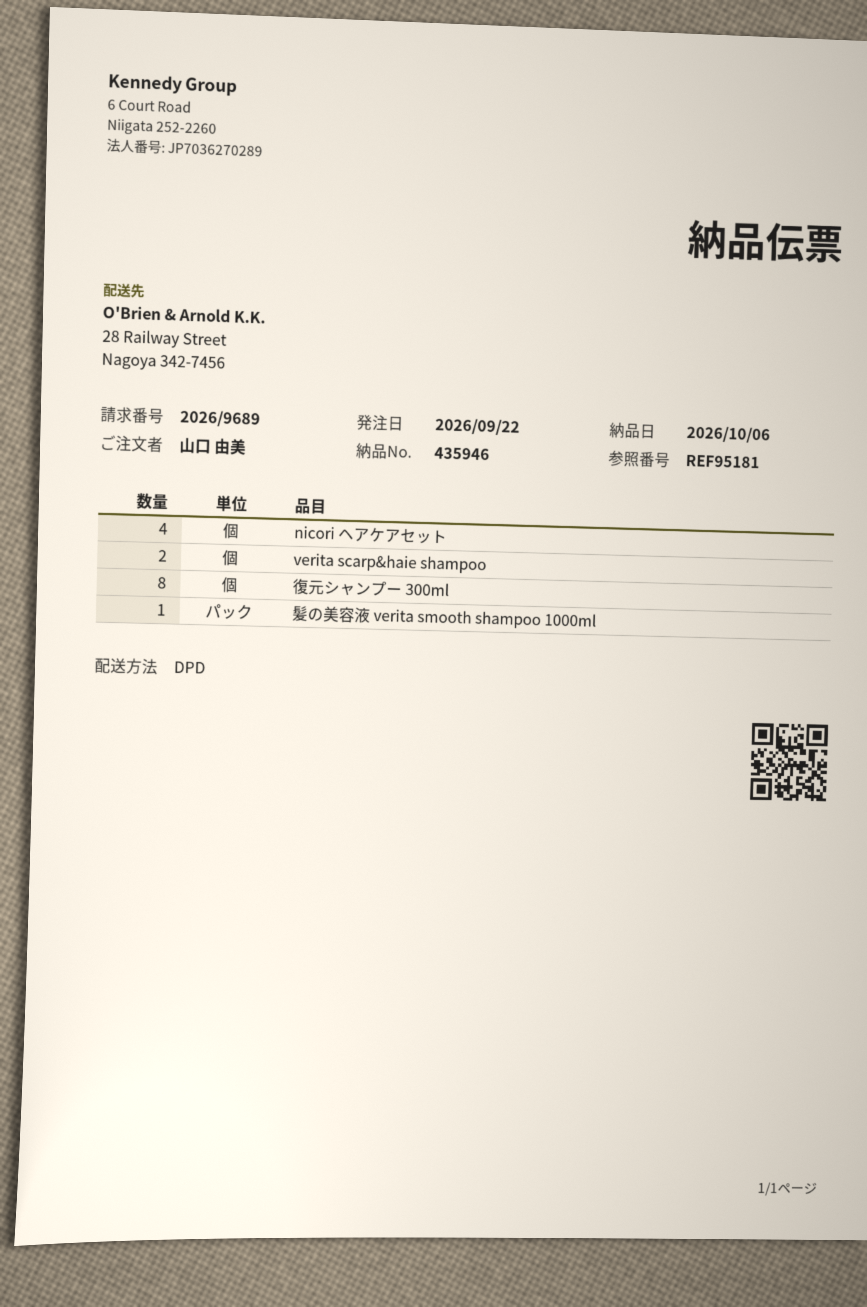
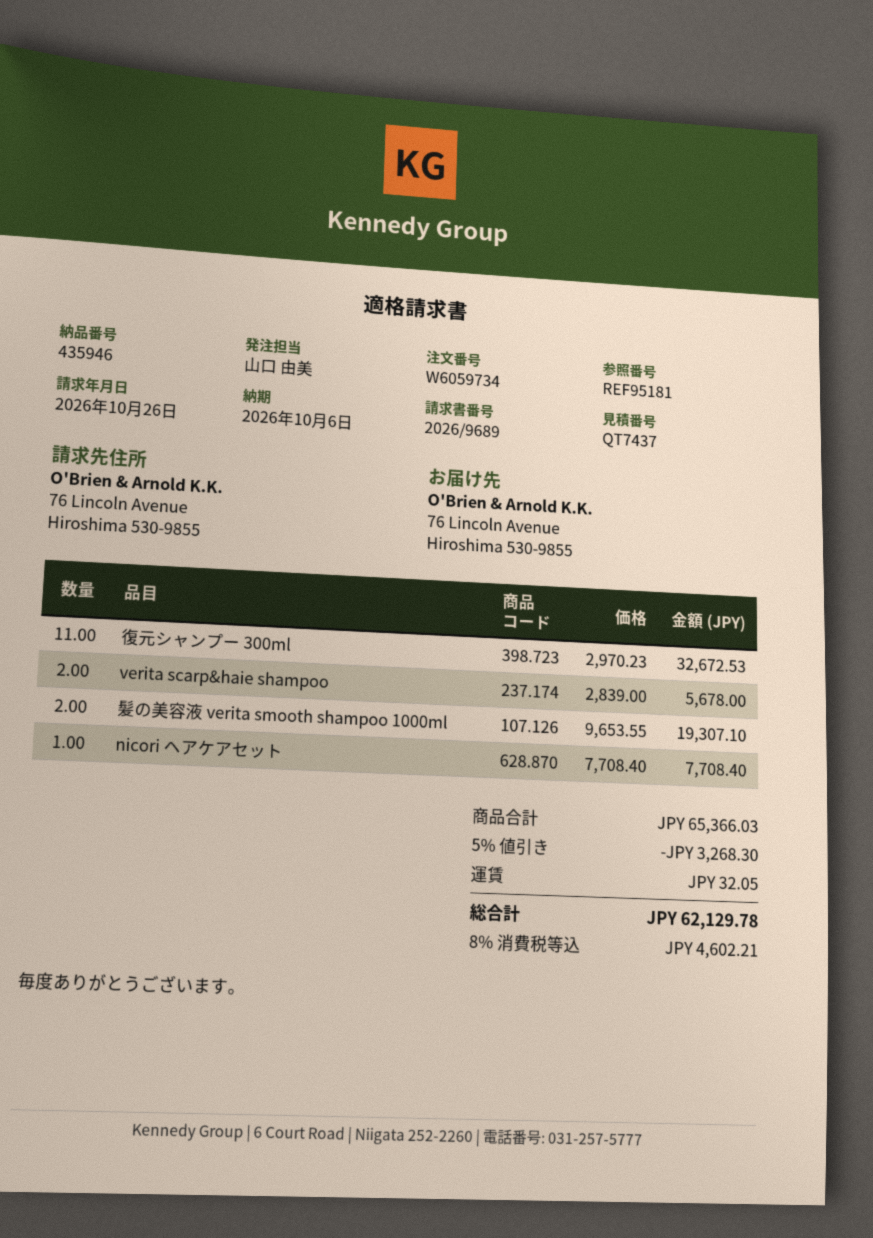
ship to: 28 Railway Street, Nagoya 342-7456 -> 76 Lincoln Avenue, Hiroshima 530-9855
nicori ヘアケアセット: 4 -> 1
復元シャンプー 300ml: 8 -> 11
髪の美容液 verita smooth shampoo 1000ml: 1 -> 2

